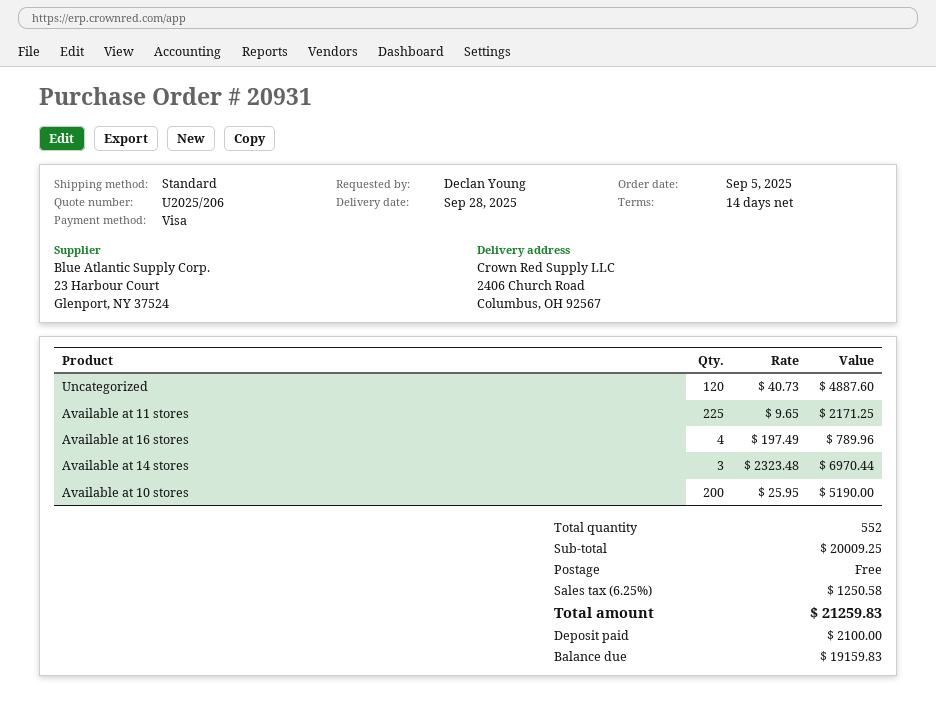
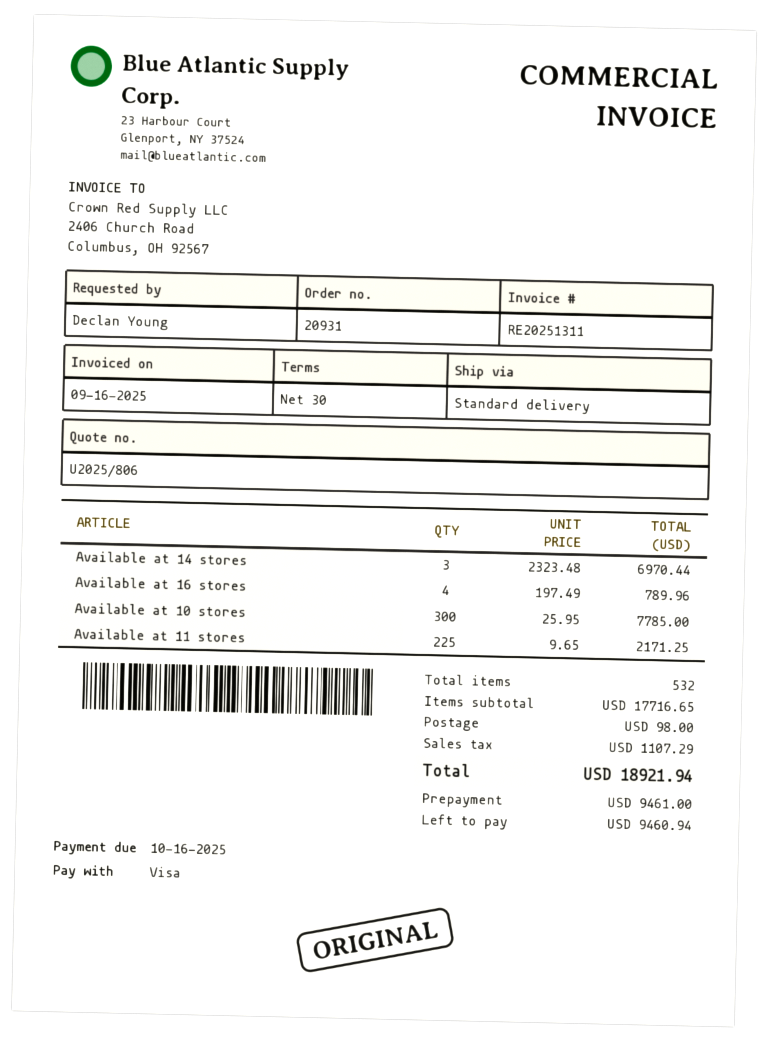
quote number: U2025/206 -> U2025/806
payment terms: 14 days -> 30 days
Uncategorized: 120 x 40.73 = 4887.60 -> none
Available at 10 stores: 200 x 25.95 = 5190.00 -> 300 x 25.95 = 7785.00
total quantity: 552 -> 532
subtotal: 20009.25 -> 17716.65
shipping: 0.00 -> 98.00
tax: 1250.58 -> 1107.29
total: 21259.83 -> 18921.94
deposit: 2100.00 -> 9461.00
balance: 19159.83 -> 9460.94

